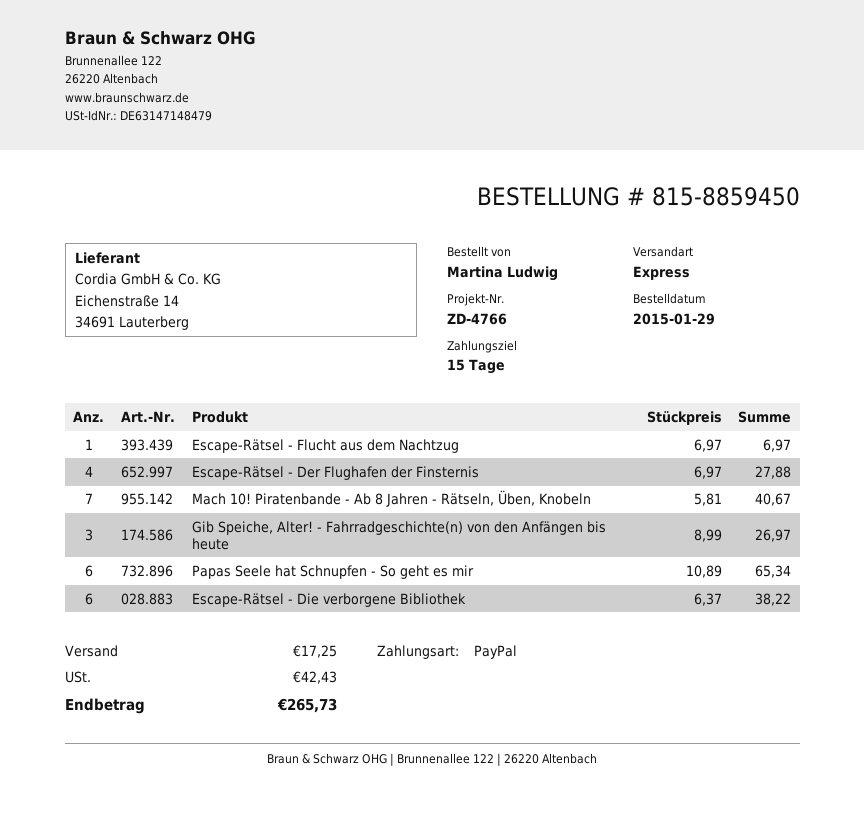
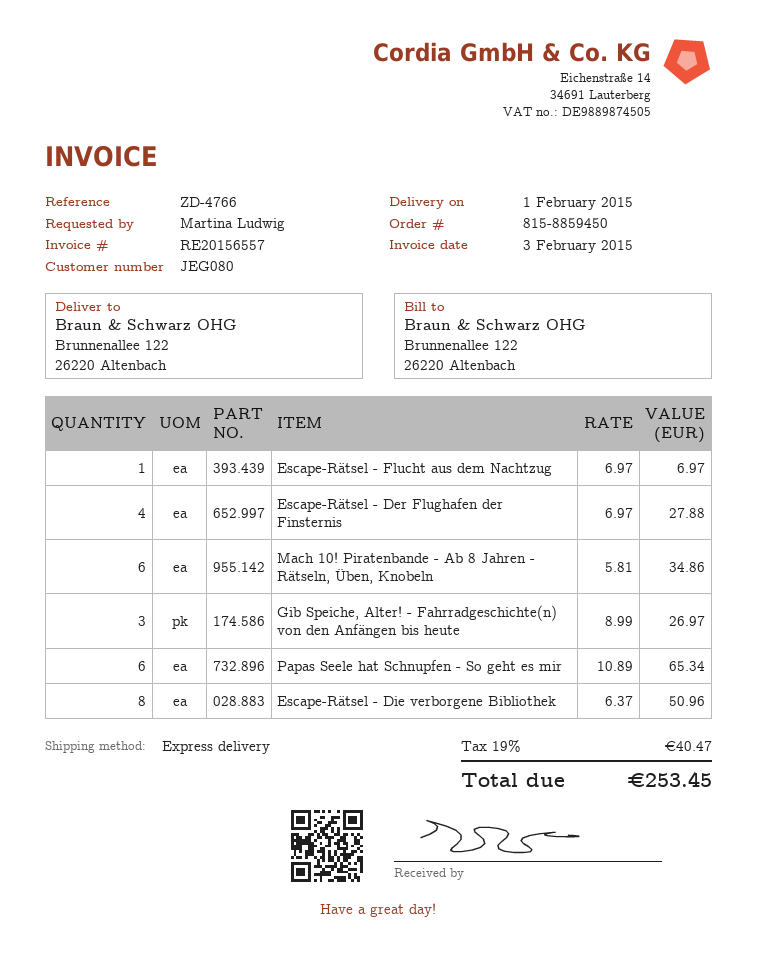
Mach 10! Piratenbande - Ab 8 Jahren - Rätseln, Üben, Knobeln: 7 x 5.81 = 40.67 -> 6 x 5.81 = 34.86
Escape-Rätsel - Die verborgene Bibliothek: 6 x 6.37 = 38.22 -> 8 x 6.37 = 50.96
shipping: 17.25 -> none
tax: 42.43 -> 40.47
total: 265.73 -> 253.45

